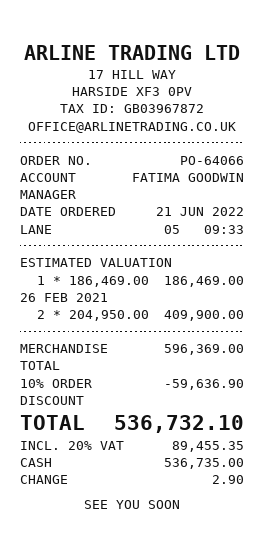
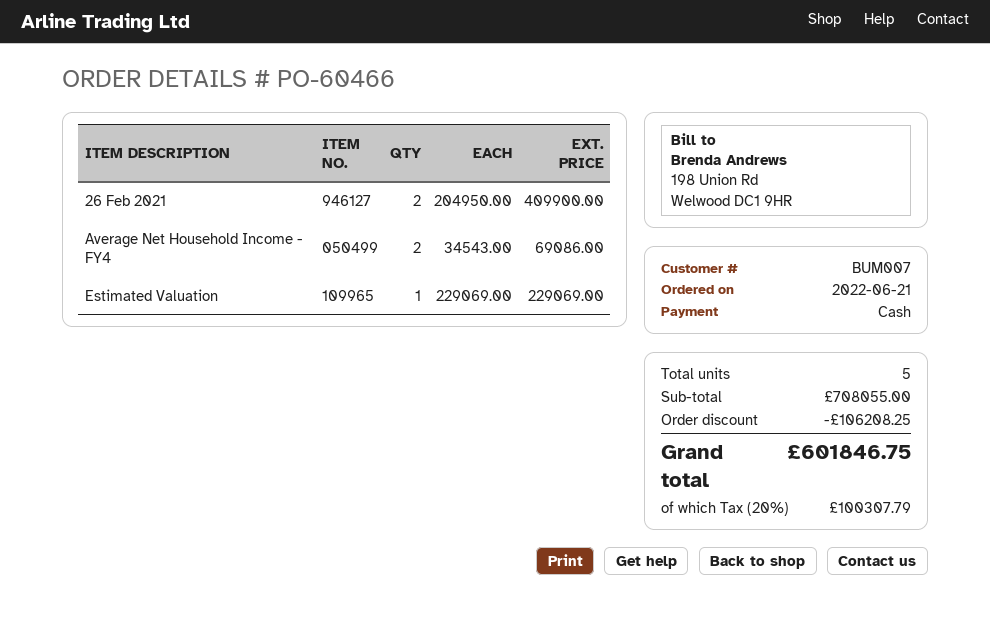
order number: PO-64066 -> PO-60466
ESTIMATED VALUATION: 1 x 186469.00 = 186469.00 -> 1 x 229069.00 = 229069.00
Average Net Household Income - FY4: none -> 2 x 34543.00 = 69086.00
subtotal: 596369.00 -> 708055.00
discount: 59636.90 -> 106208.25
tax: 20% = 89455.35 -> 20% = 100307.79
total: 536732.10 -> 601846.75

